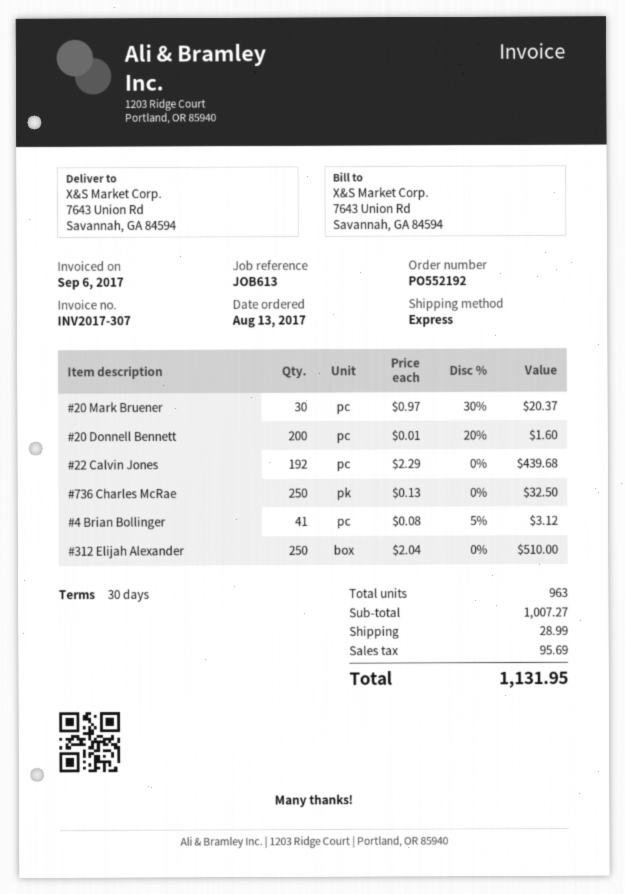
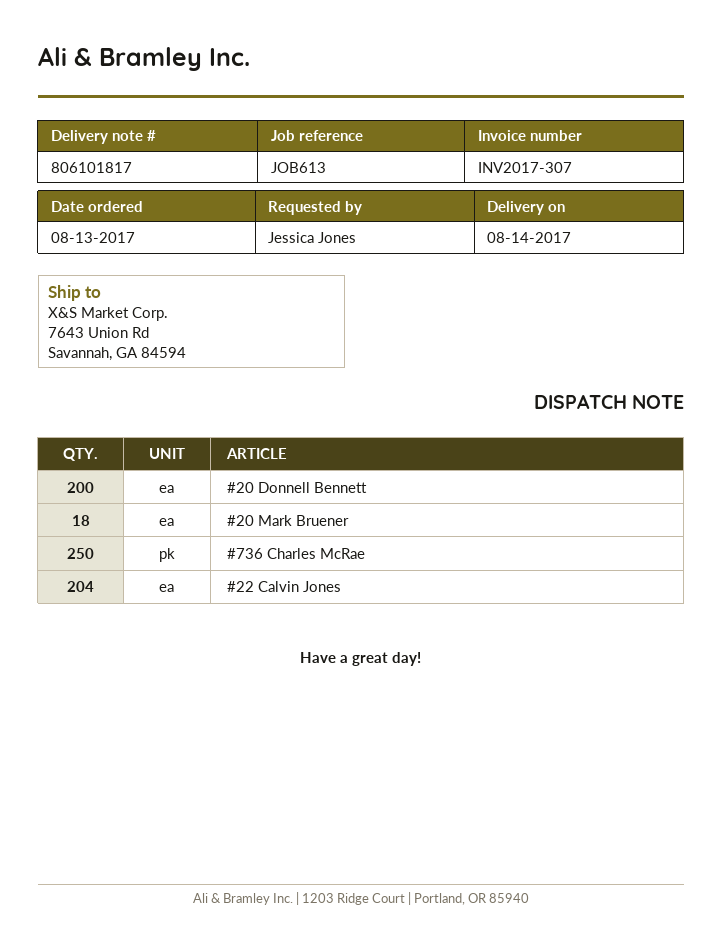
#20 Mark Bruener: 30 -> 18
#22 Calvin Jones: 192 -> 204
#4 Brian Bollinger: 41 -> none
#312 Elijah Alexander: 250 -> none

